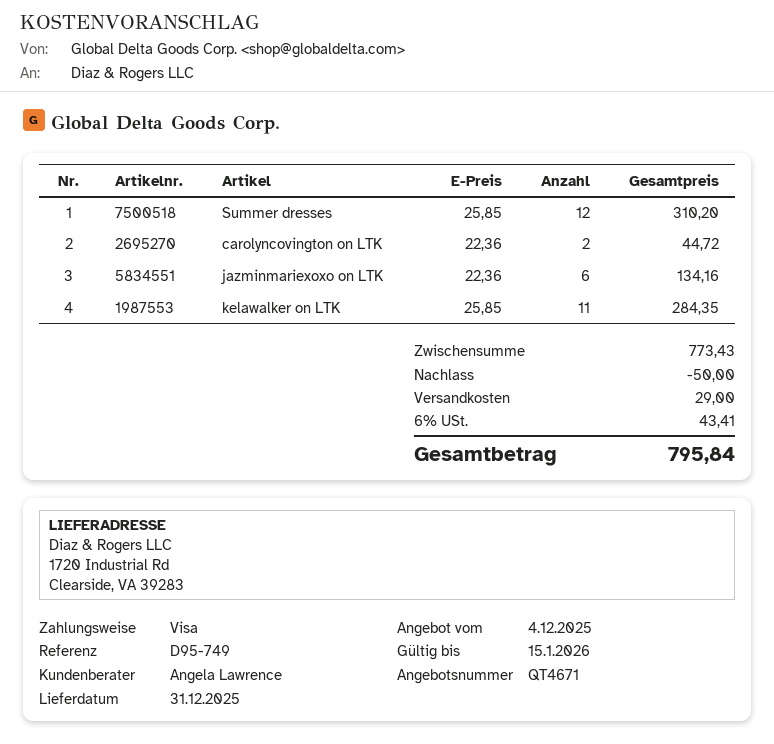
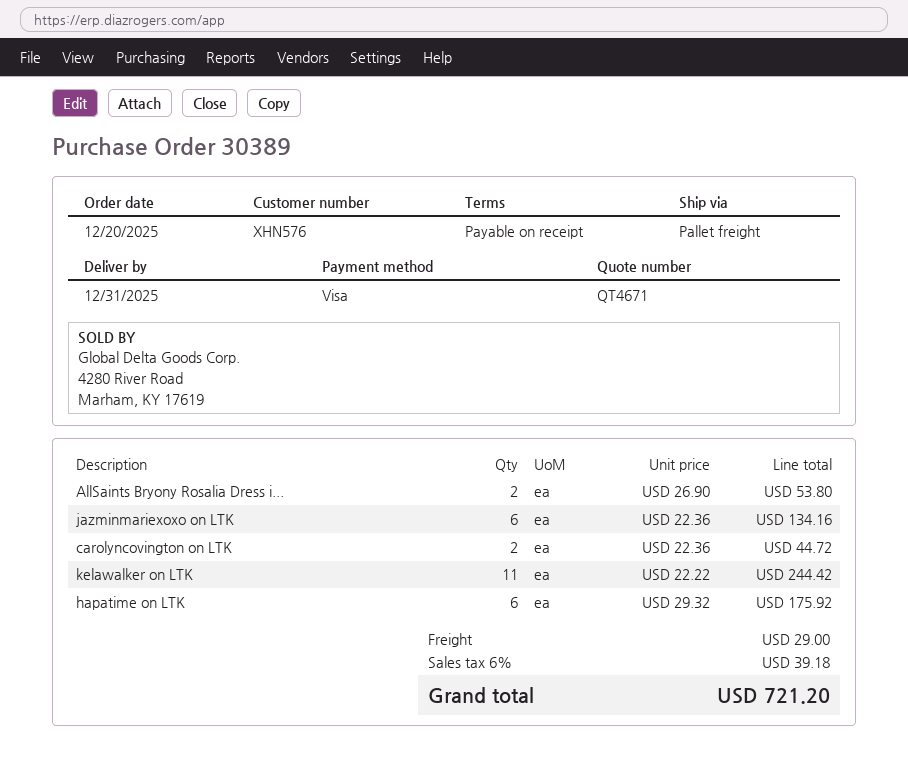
Summer dresses: 12 x 25.85 = 310.20 -> none
kelawalker on LTK: 11 x 25.85 = 284.35 -> 11 x 22.22 = 244.42
AllSaints Bryony Rosalia Dress i...: none -> 2 x 26.90 = 53.80
hapatime on LTK: none -> 6 x 29.32 = 175.92
discount: 50.00 -> none
tax: 6% = 43.41 -> 6% = 39.18
total: 795.84 -> 721.20

